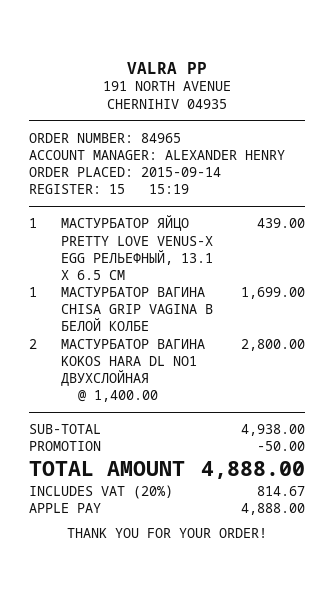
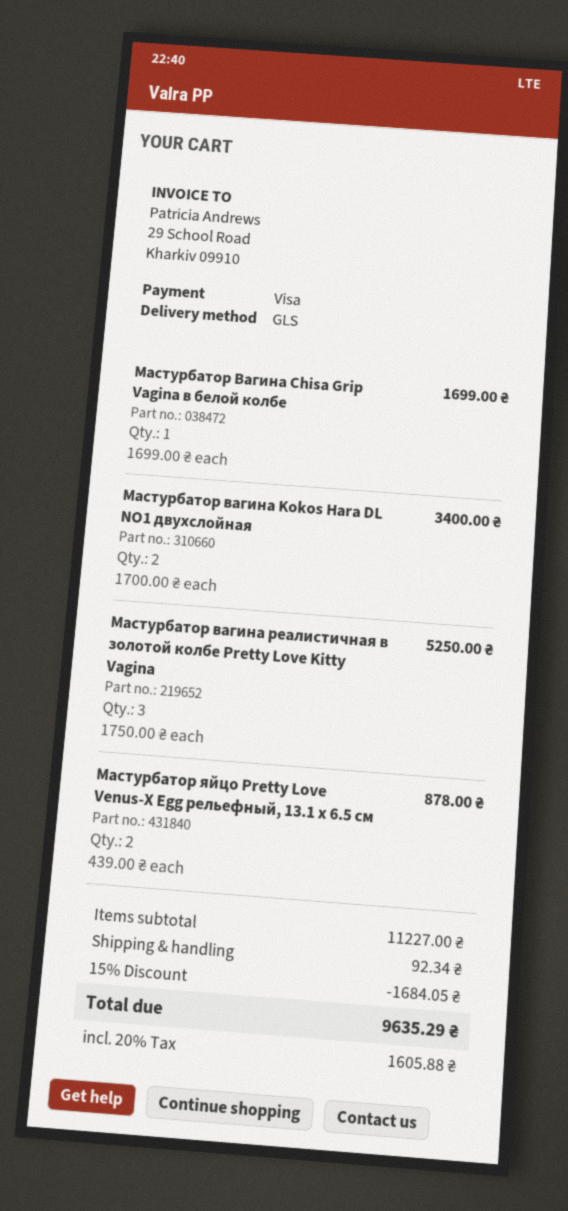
payment method: Apple Pay -> Visa
МАСТУРБАТОР ЯЙЦО PRETTY LOVE VENUS-X EGG РЕЛЬЕФНЫЙ, 13.1 Х 6.5 СМ: 1 x 439.00 = 439.00 -> 2 x 439.00 = 878.00
МАСТУРБАТОР ВАГИНА KOKOS HARA DL NO1 ДВУХСЛОЙНАЯ: 2 x 1400.00 = 2800.00 -> 2 x 1700.00 = 3400.00
Мастурбатор вагина реалистичная в золотой колбе Pretty Love Kitty Vagina: none -> 3 x 1750.00 = 5250.00
subtotal: 4938.00 -> 11227.00
discount: 50.00 -> 1684.05
shipping: none -> 92.34
tax: 20% = 814.67 -> 20% = 1605.88
total: 4888.00 -> 9635.29

